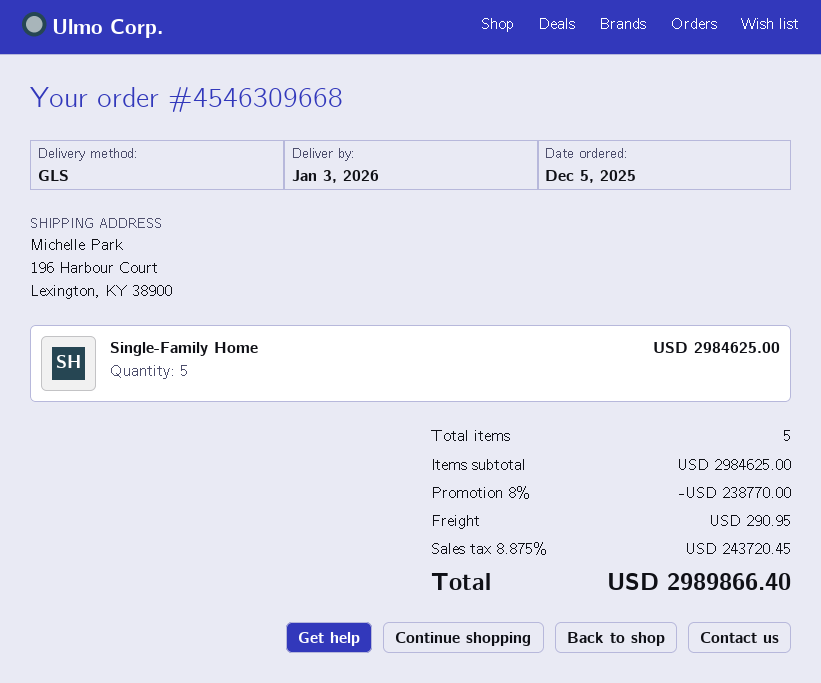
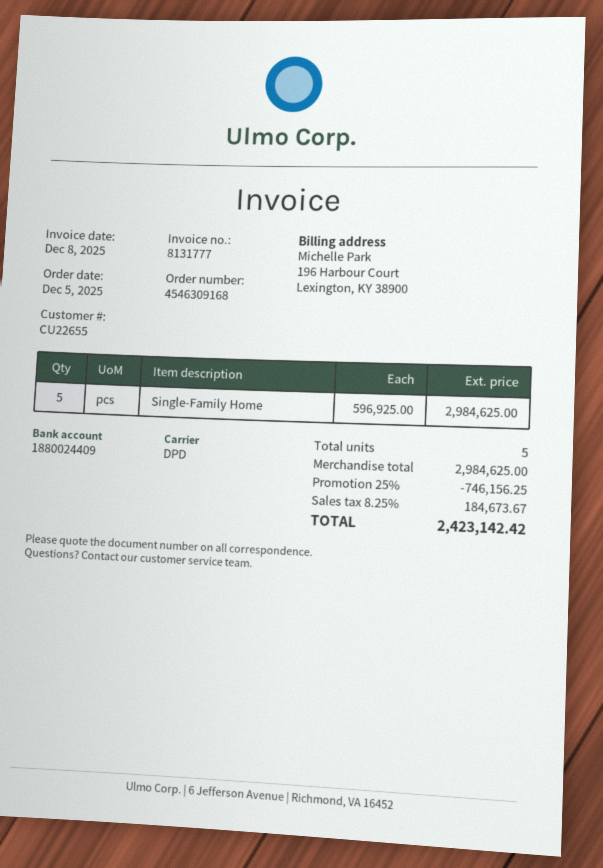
order number: 4546309668 -> 4546309168
shipping method: GLS -> DPD
discount: 8% = 238770.00 -> 25% = 746156.25
shipping: 290.95 -> none
tax: 8.875% = 243720.45 -> 8.25% = 184673.67
total: 2989866.40 -> 2423142.42

